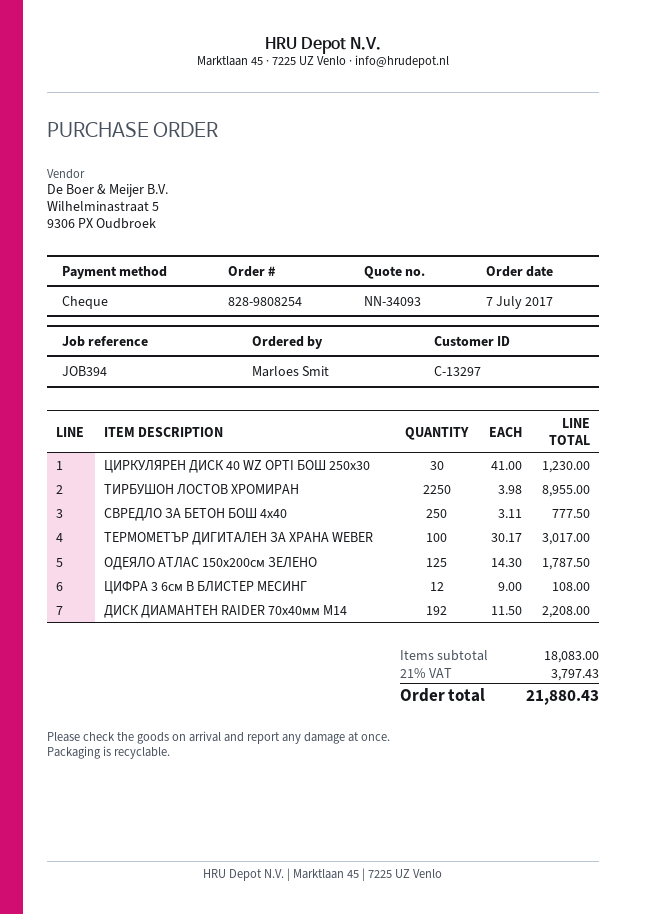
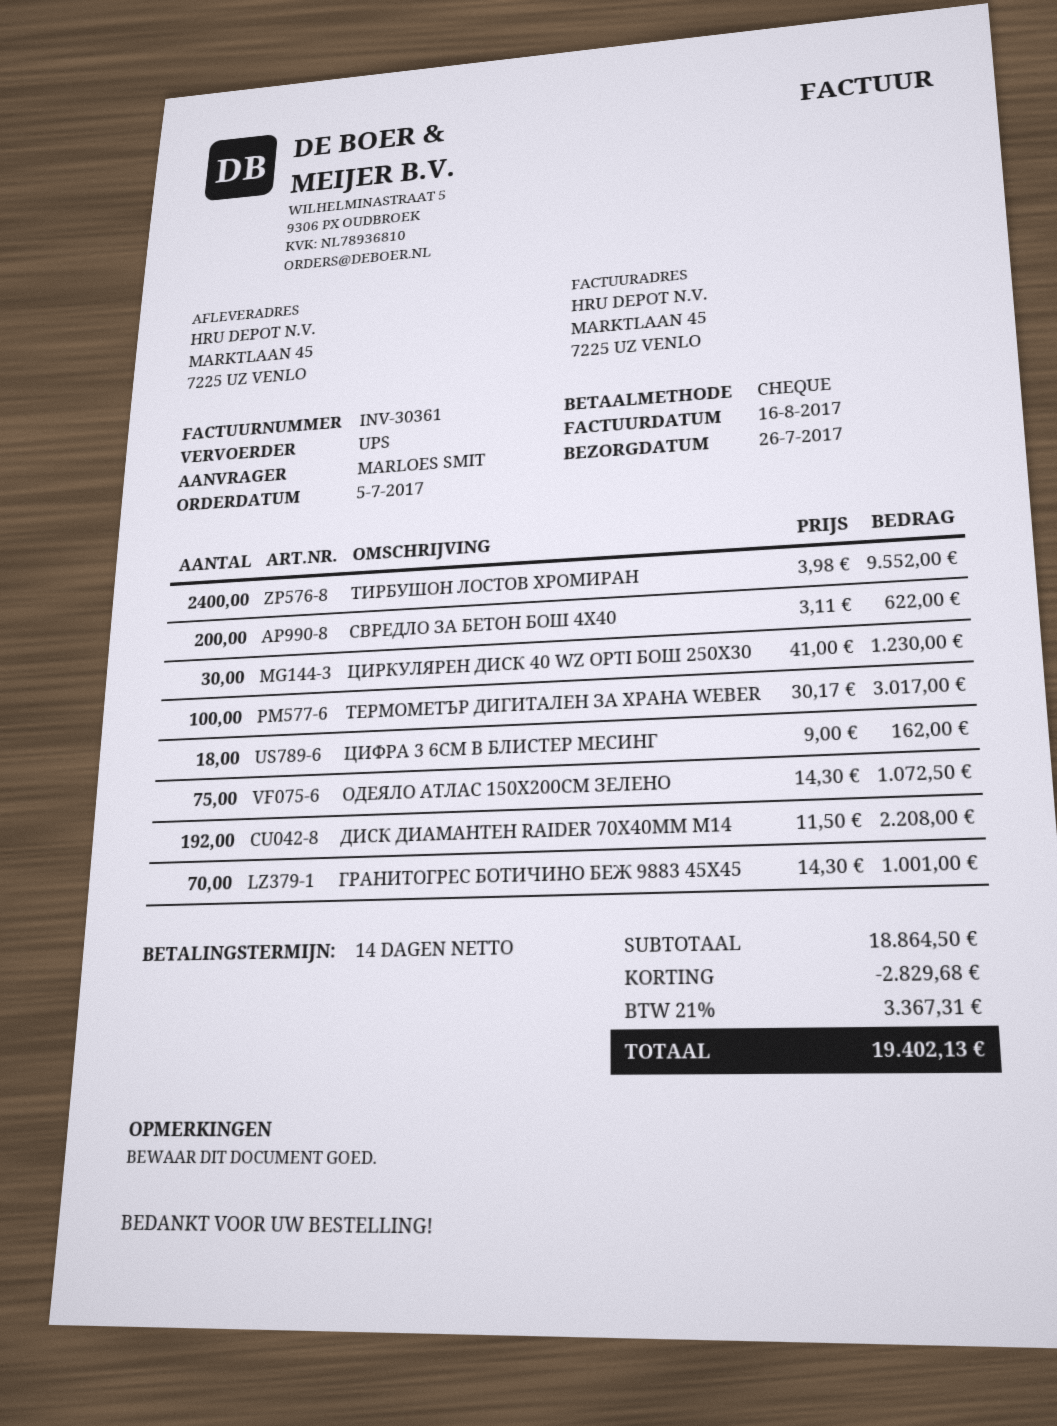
order date: 2017-07-07 -> 2017-07-05
ТИРБУШОН ЛОСТОВ ХРОМИРАН: 2250 x 3.98 = 8955.00 -> 2400 x 3.98 = 9552.00
СВРЕДЛО ЗА БЕТОН БОШ 4х40: 250 x 3.11 = 777.50 -> 200 x 3.11 = 622.00
ОДЕЯЛО АТЛАС 150x200см ЗЕЛЕНО: 125 x 14.30 = 1787.50 -> 75 x 14.30 = 1072.50
ЦИФРА 3 6см В БЛИСТЕР МЕСИНГ: 12 x 9.00 = 108.00 -> 18 x 9.00 = 162.00
ГРАНИТОГРЕС БОТИЧИНО БЕЖ 9883 45Х45: none -> 70 x 14.30 = 1001.00
subtotal: 18083.00 -> 18864.50
discount: none -> 2829.68
tax: 21% = 3797.43 -> 21% = 3367.31
total: 21880.43 -> 19402.13

